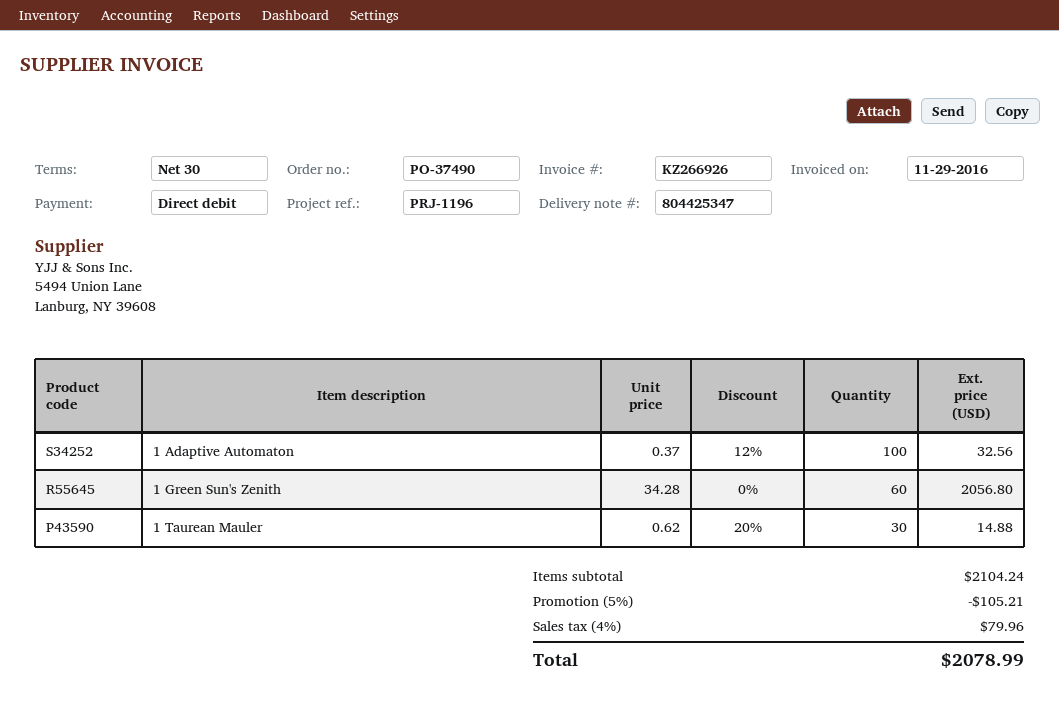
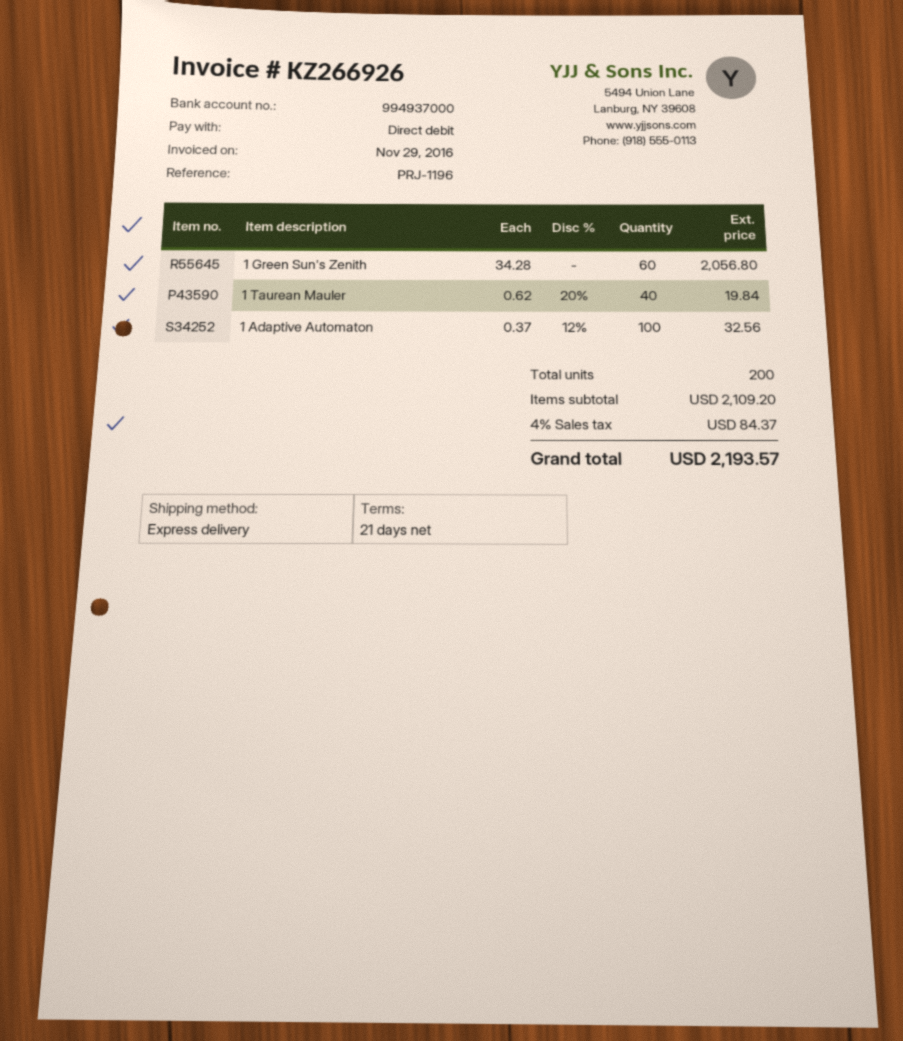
payment terms: 30 days -> 21 days
1 Taurean Mauler: 30 x 0.62 - 20% = 14.88 -> 40 x 0.62 - 20% = 19.84
subtotal: 2104.24 -> 2109.20
discount: 5% = 105.21 -> none
tax: 4% = 79.96 -> 4% = 84.37
total: 2078.99 -> 2193.57

